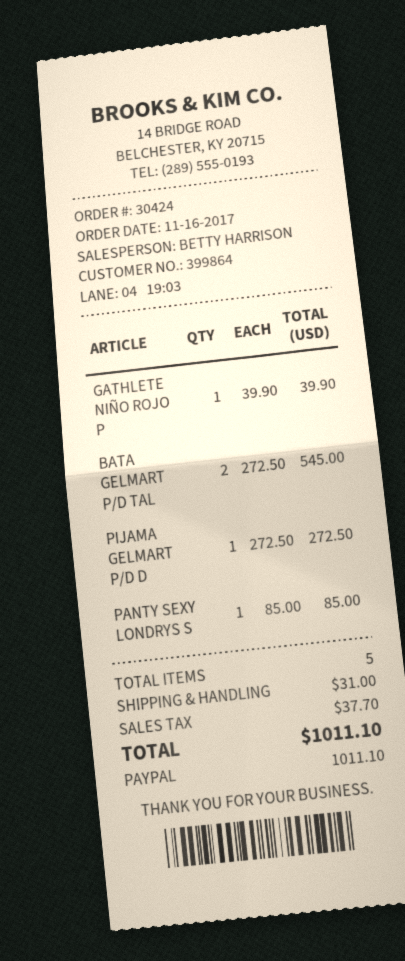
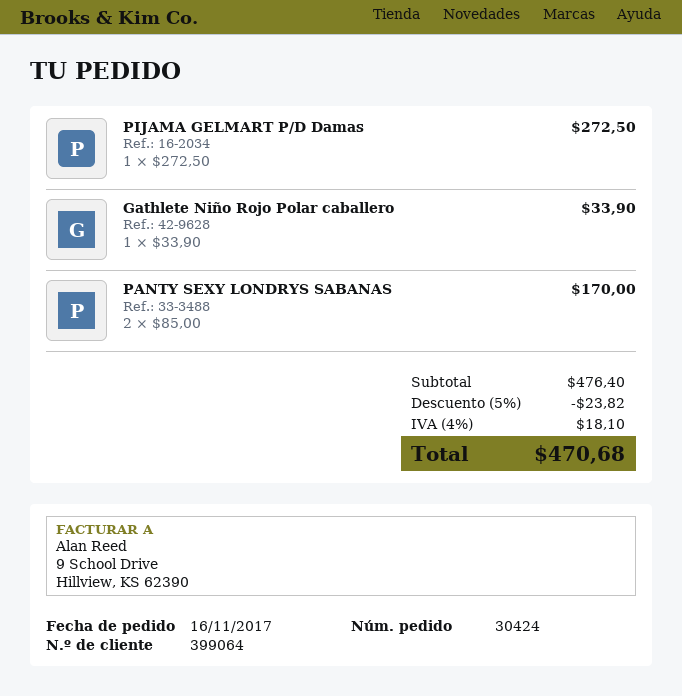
customer number: 399864 -> 399064
GATHLETE NIÑO ROJO P: 1 x 39.90 = 39.90 -> 1 x 33.90 = 33.90
BATA GELMART P/D TAL: 2 x 272.50 = 545.00 -> none
PANTY SEXY LONDRYS S: 1 x 85.00 = 85.00 -> 2 x 85.00 = 170.00
discount: none -> 5% = 23.82
shipping: 31.00 -> none
tax: 37.70 -> 18.10
total: 1011.10 -> 470.68

